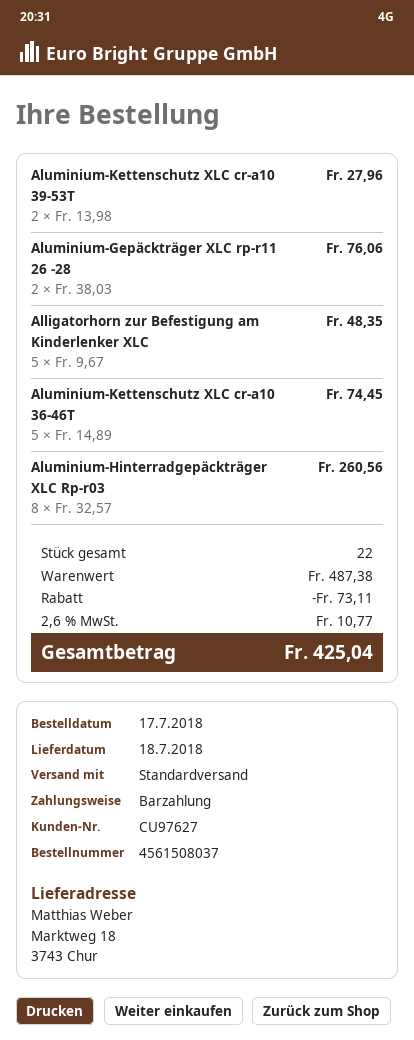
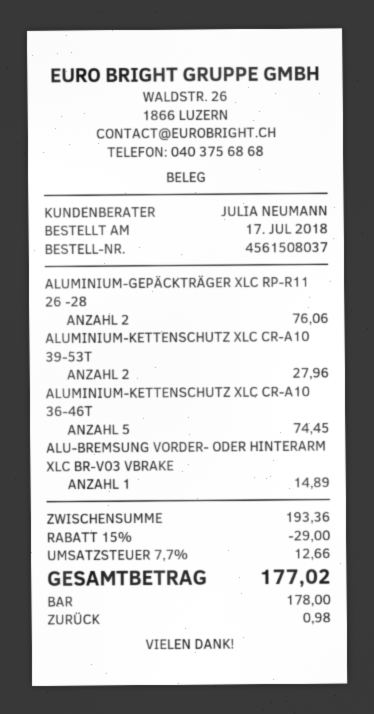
Alligatorhorn zur Befestigung am Kinderlenker XLC: 5 for 48.35 -> none
Aluminium-Hinterradgepäckträger XLC Rp-r03: 8 for 260.56 -> none
ALU-BREMSUNG VORDER- ODER HINTERARM XLC BR-V03 VBRAKE: none -> 1 for 14.89
subtotal: 487.38 -> 193.36
discount: 73.11 -> 29.00
tax: 2.6% = 10.77 -> 7.7% = 12.66
total: 425.04 -> 177.02

